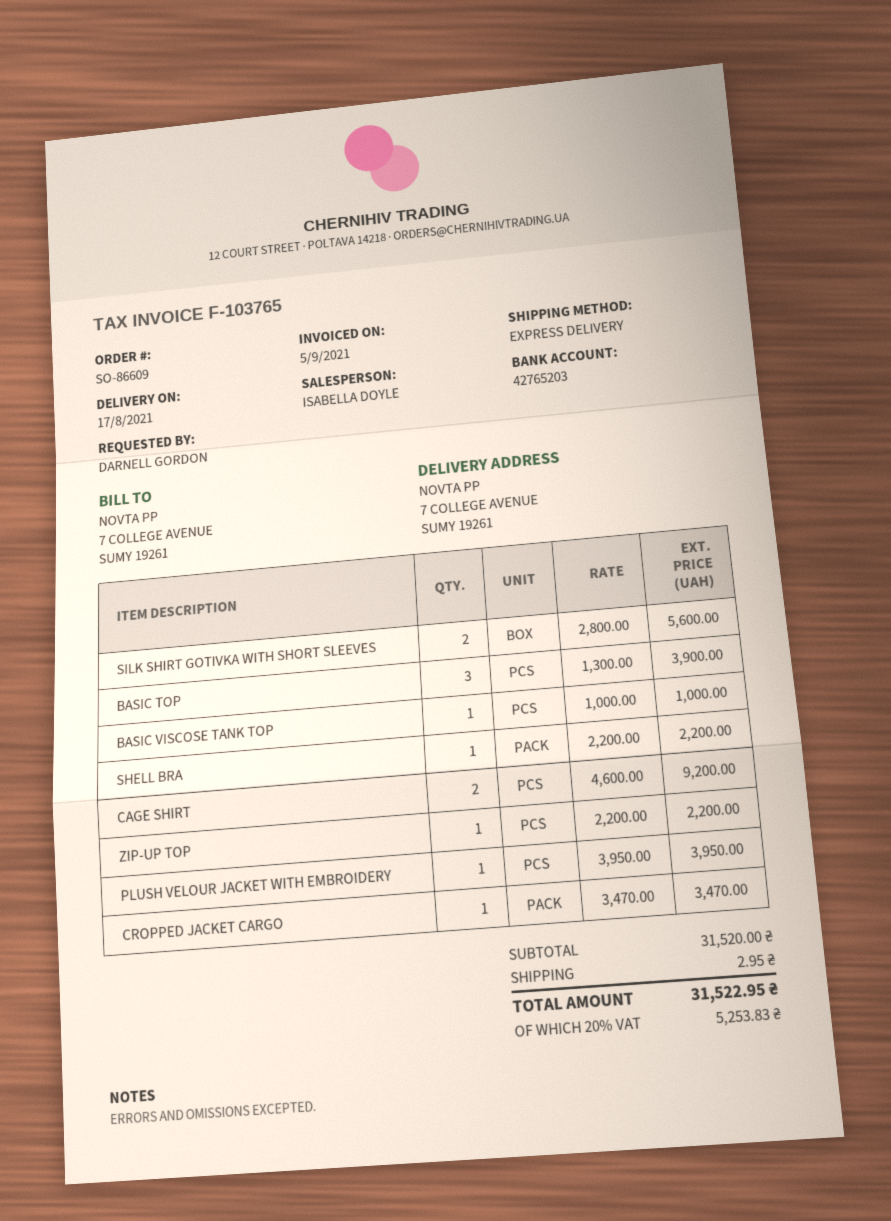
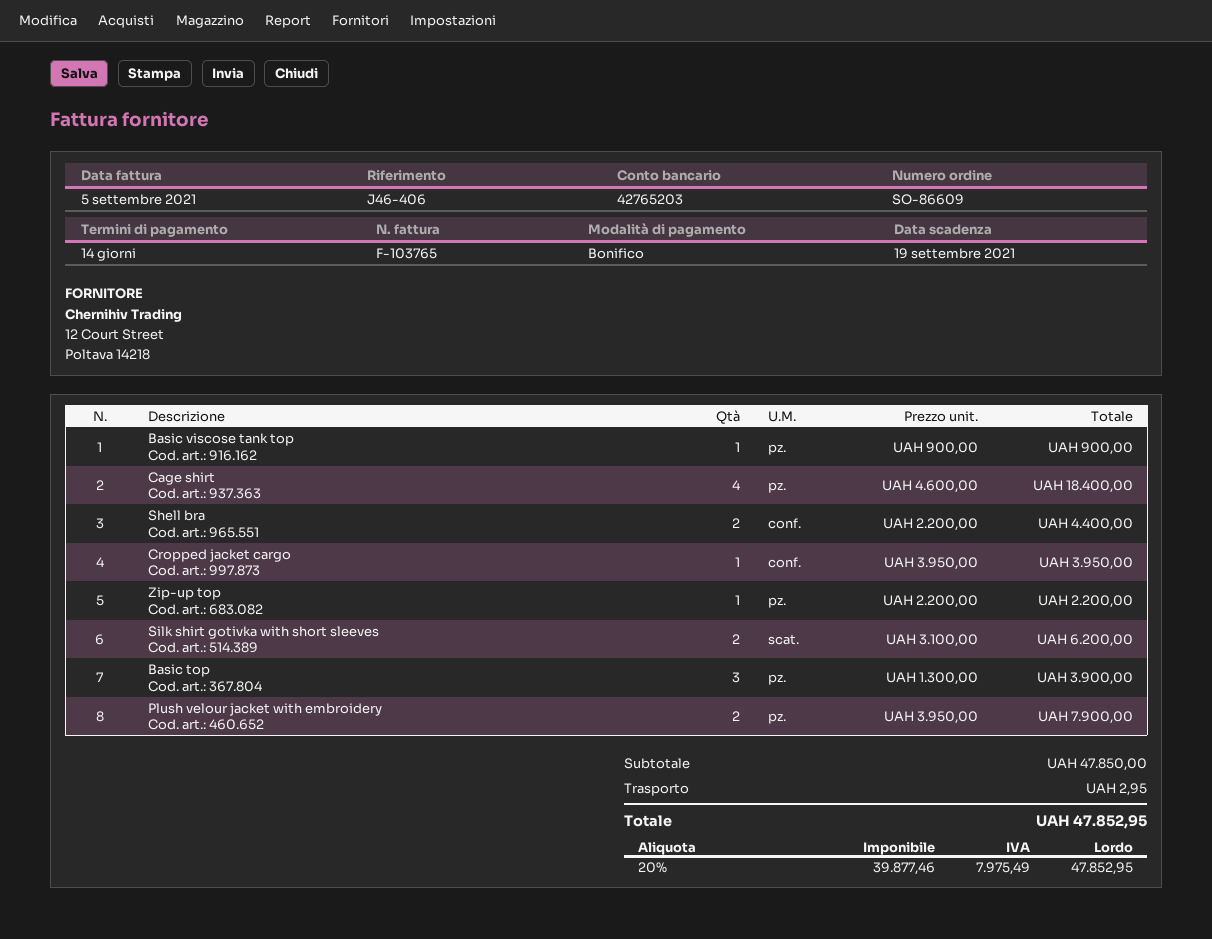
SILK SHIRT GOTIVKA WITH SHORT SLEEVES: 2 x 2800.00 = 5600.00 -> 2 x 3100.00 = 6200.00
BASIC VISCOSE TANK TOP: 1 x 1000.00 = 1000.00 -> 1 x 900.00 = 900.00
SHELL BRA: 1 x 2200.00 = 2200.00 -> 2 x 2200.00 = 4400.00
CAGE SHIRT: 2 x 4600.00 = 9200.00 -> 4 x 4600.00 = 18400.00
PLUSH VELOUR JACKET WITH EMBROIDERY: 1 x 3950.00 = 3950.00 -> 2 x 3950.00 = 7900.00
CROPPED JACKET CARGO: 1 x 3470.00 = 3470.00 -> 1 x 3950.00 = 3950.00
subtotal: 31520.00 -> 47850.00
tax: 20% = 5253.83 -> 20% = 7975.49
total: 31522.95 -> 47852.95

